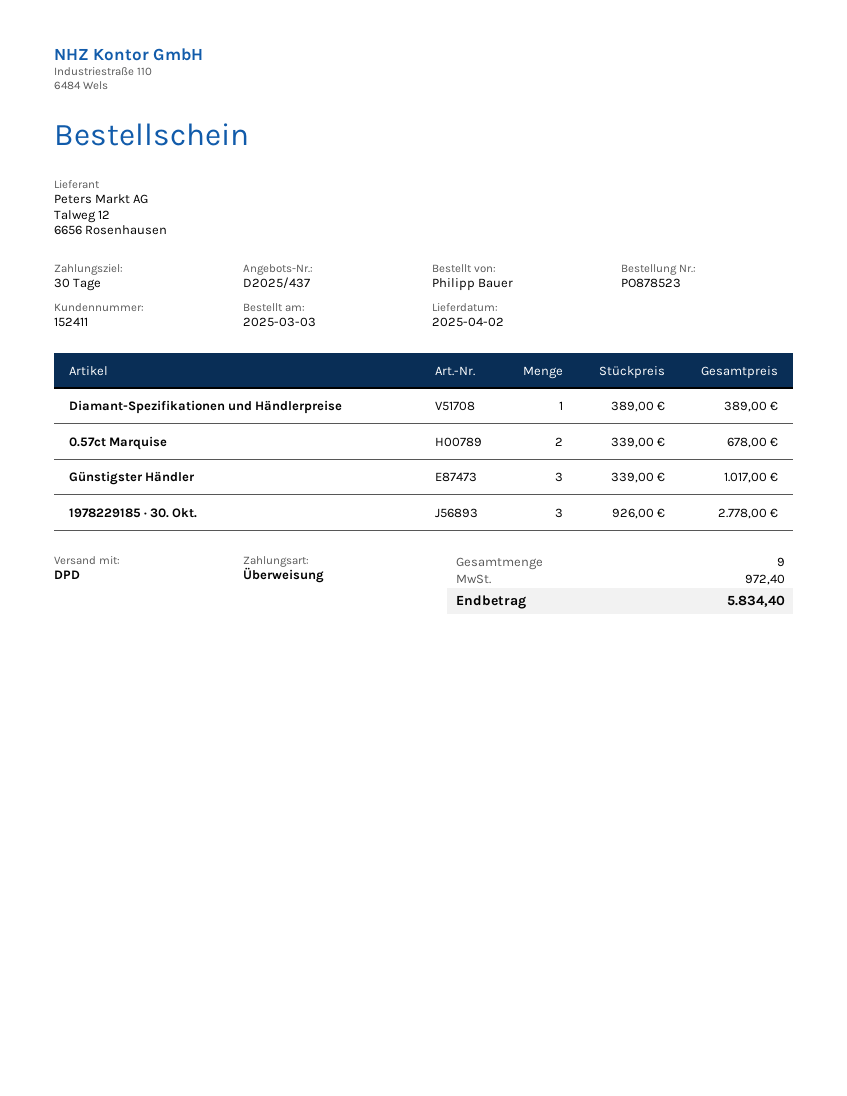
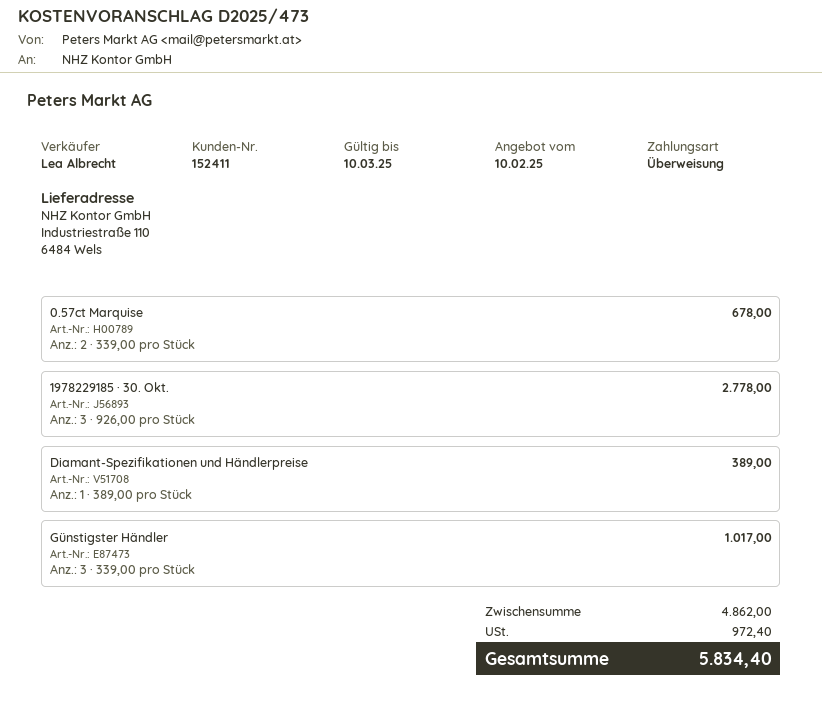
quote number: D2025/437 -> D2025/473

